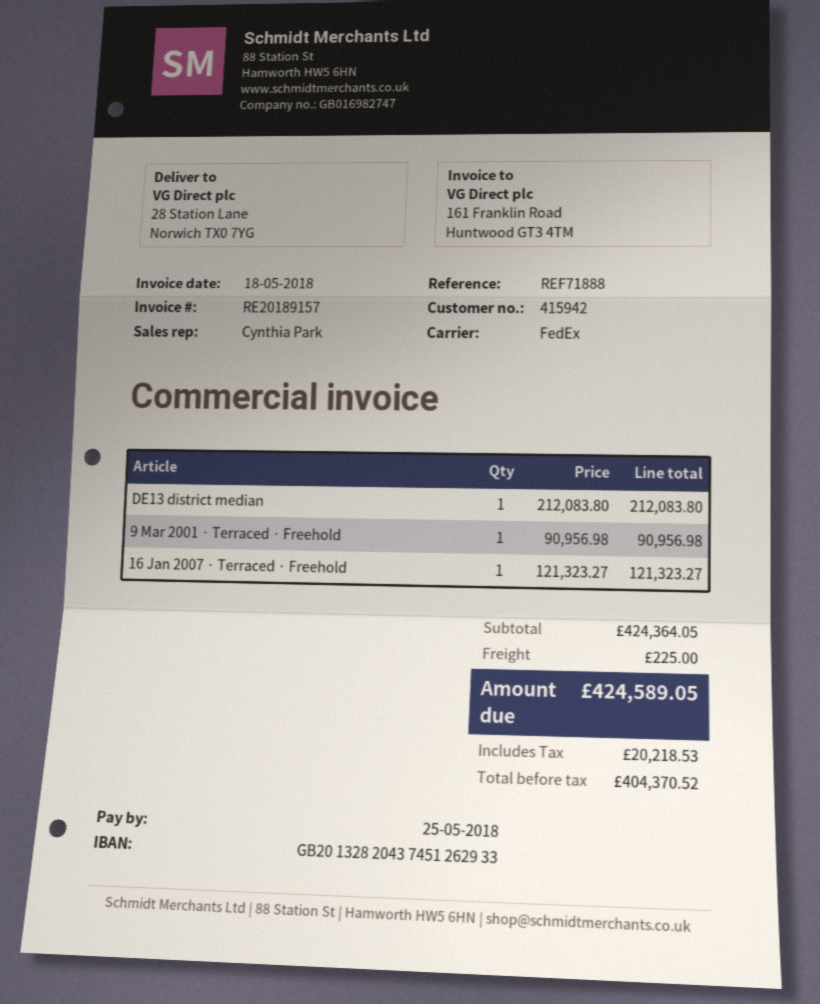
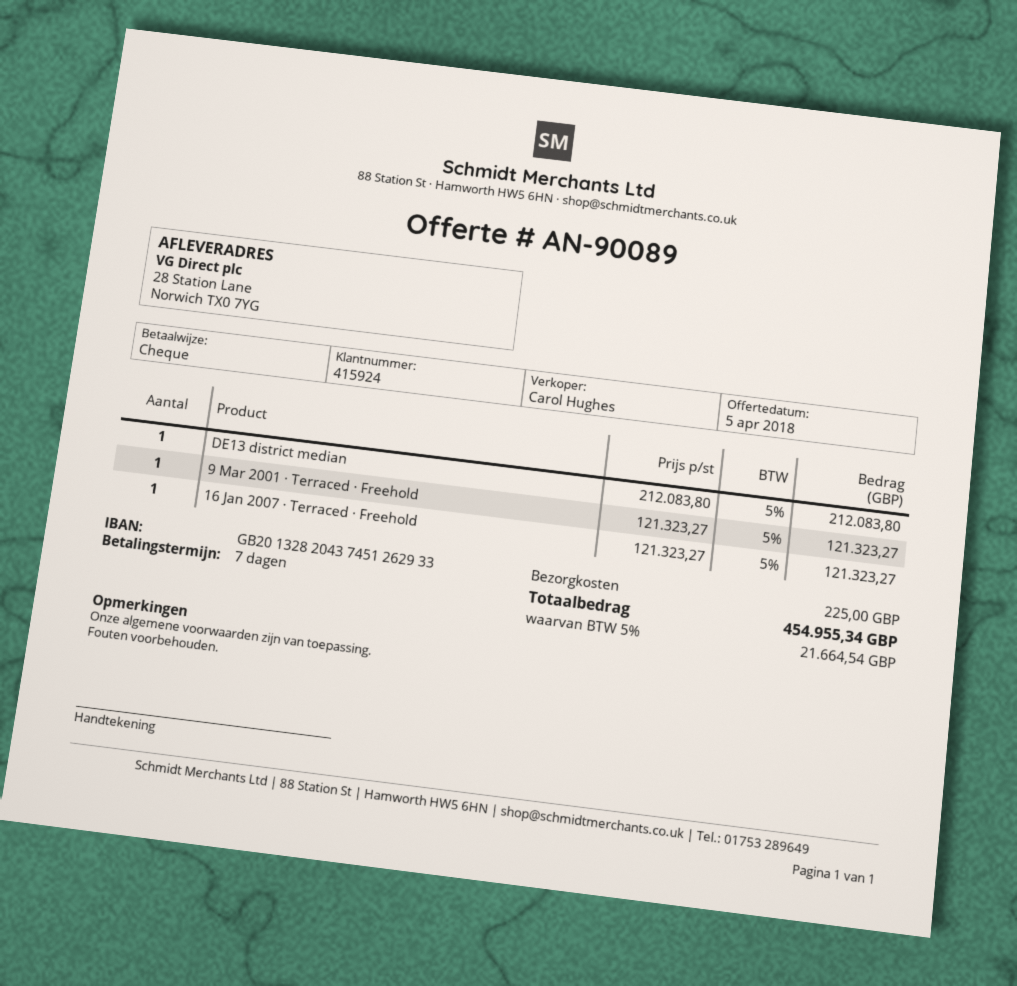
customer number: 415942 -> 415924
sales rep: Cynthia Park -> Carol Hughes
9 Mar 2001 · Terraced · Freehold: 1 x 90956.98 = 90956.98 -> 1 x 121323.27 = 121323.27
tax: 20218.53 -> 21664.54
total: 424589.05 -> 454955.34

